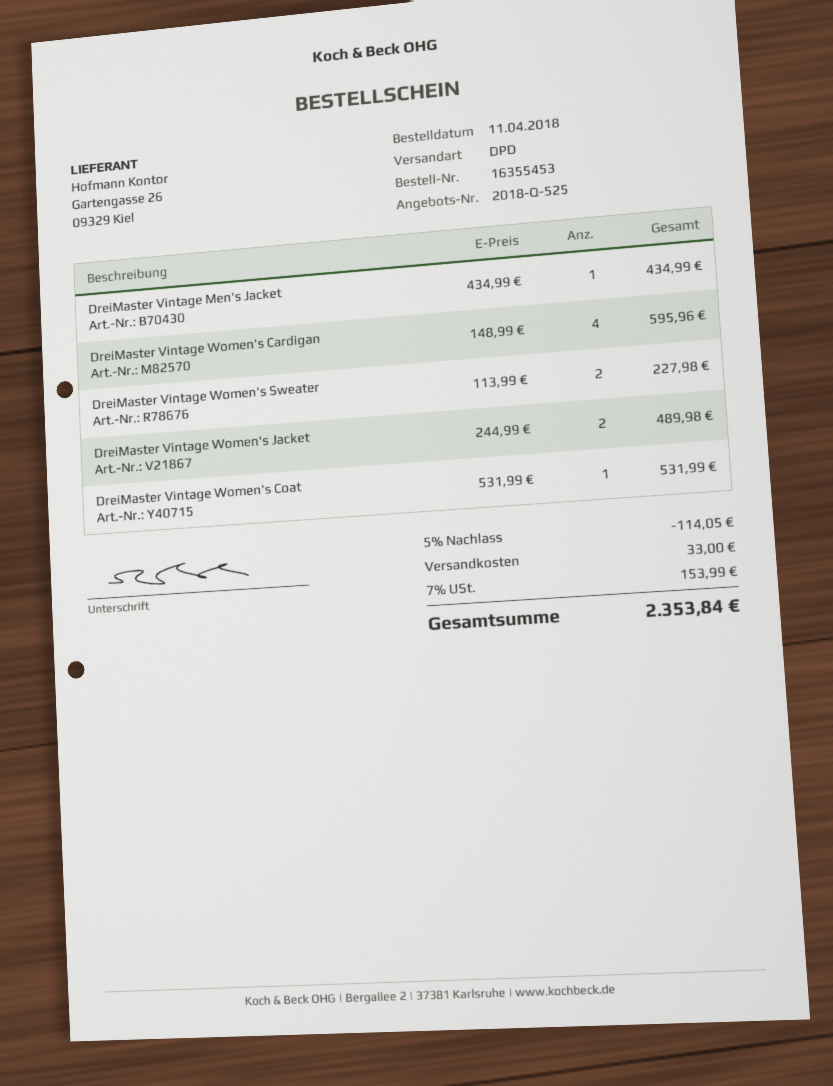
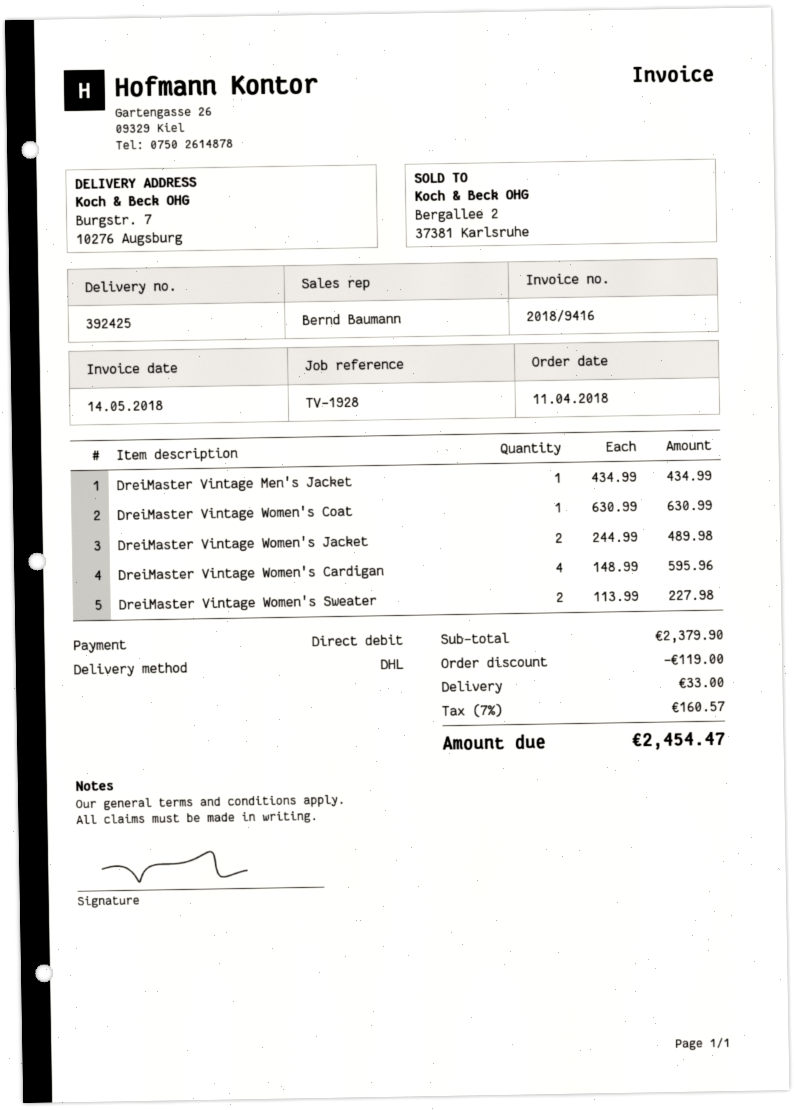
shipping method: DPD -> DHL
DreiMaster Vintage Women's Coat: 1 x 531.99 = 531.99 -> 1 x 630.99 = 630.99
discount: 114.05 -> 119.00
tax: 7% = 153.99 -> 7% = 160.57
total: 2353.84 -> 2454.47

